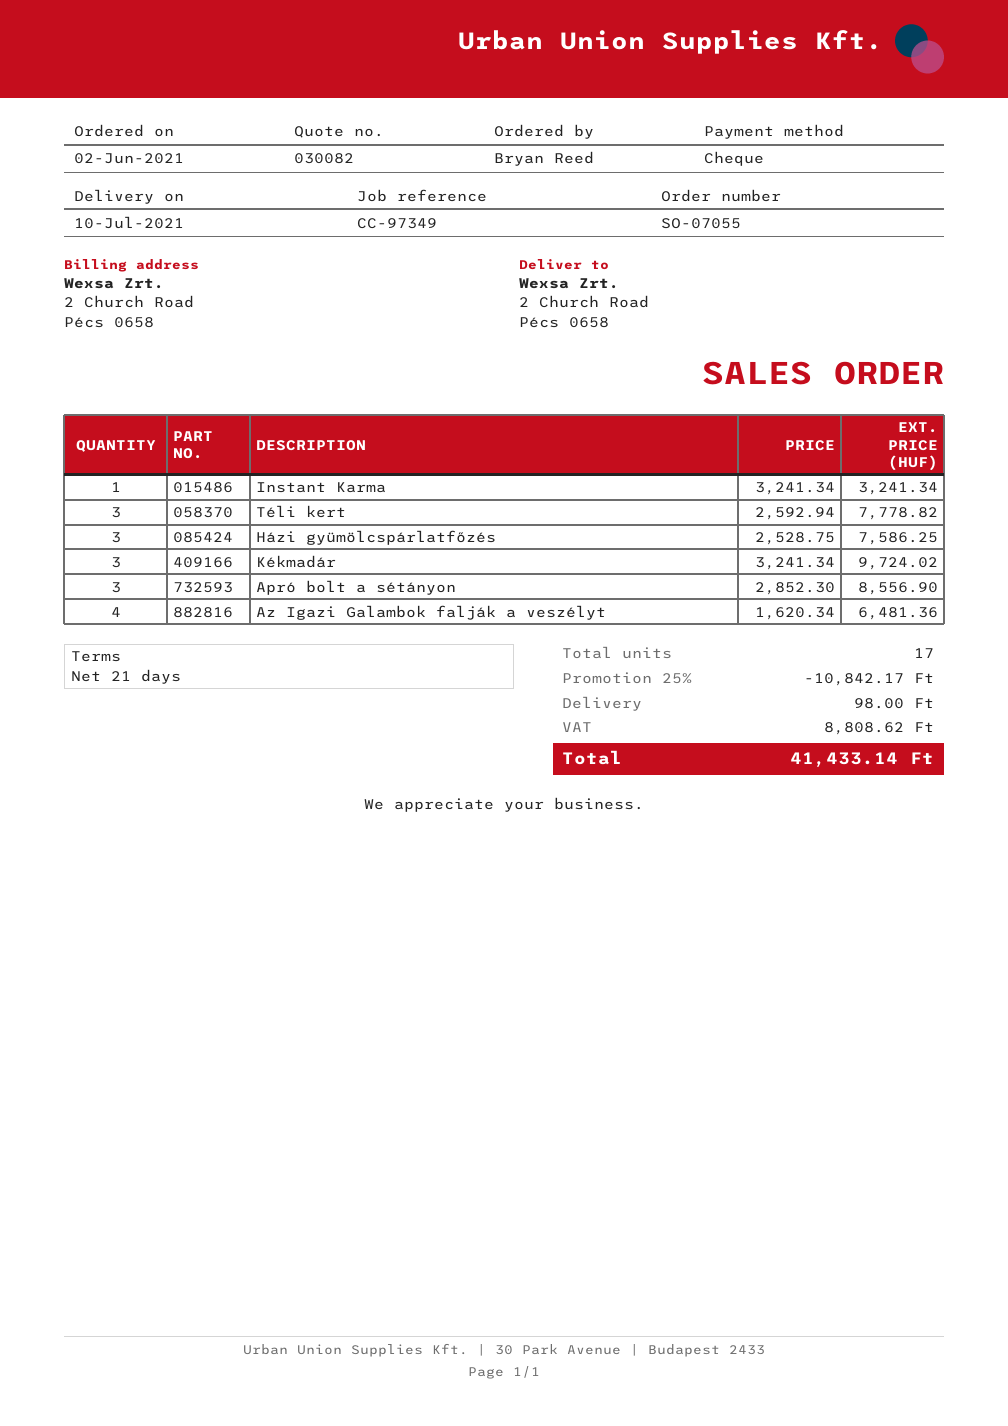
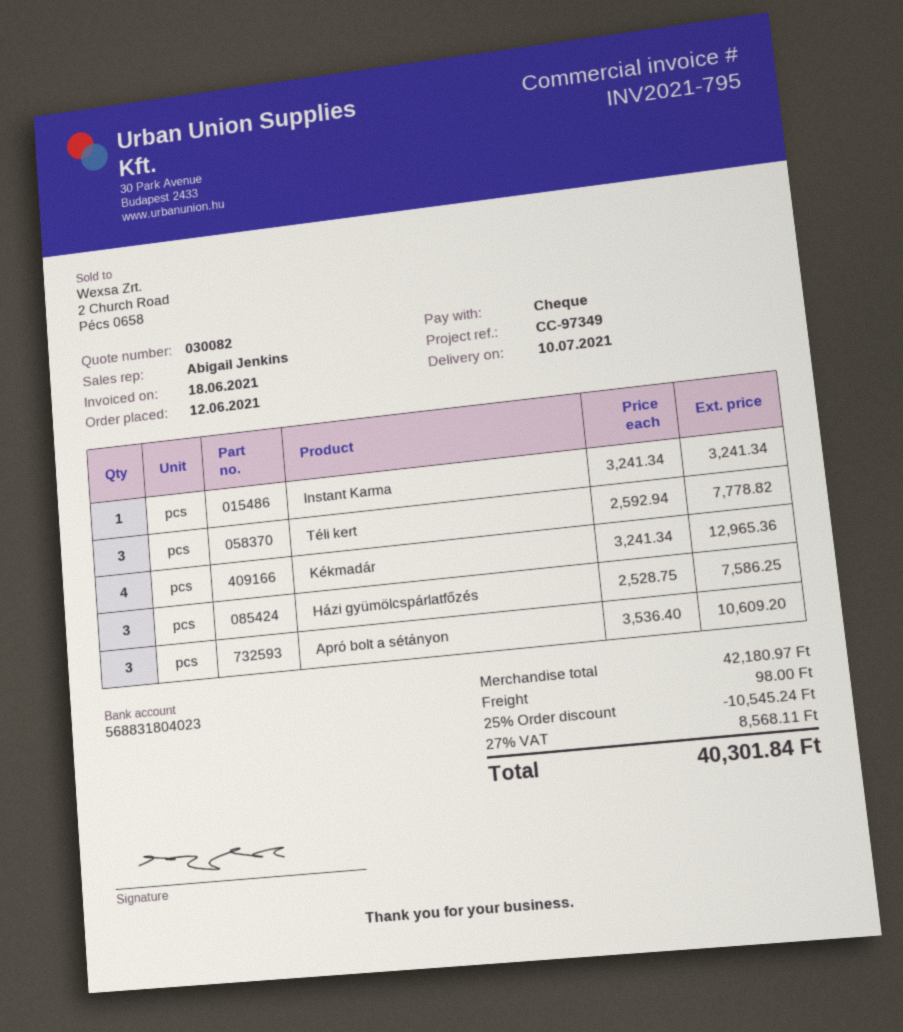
order date: 2021-06-02 -> 2021-06-12
Kékmadár: 3 x 3241.34 = 9724.02 -> 4 x 3241.34 = 12965.36
Apró bolt a sétányon: 3 x 2852.30 = 8556.90 -> 3 x 3536.40 = 10609.20
Az Igazi Galambok falják a veszélyt: 4 x 1620.34 = 6481.36 -> none
discount: 25% = 10842.17 -> 25% = 10545.24
tax: 8808.62 -> 8568.11
total: 41433.14 -> 40301.84

